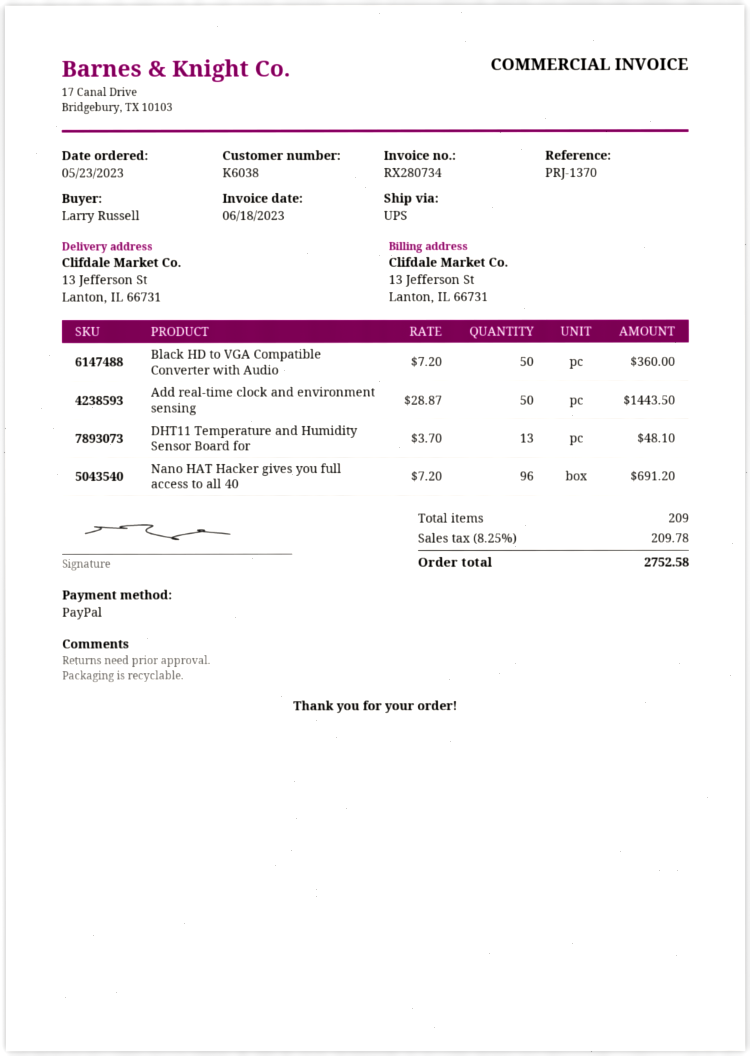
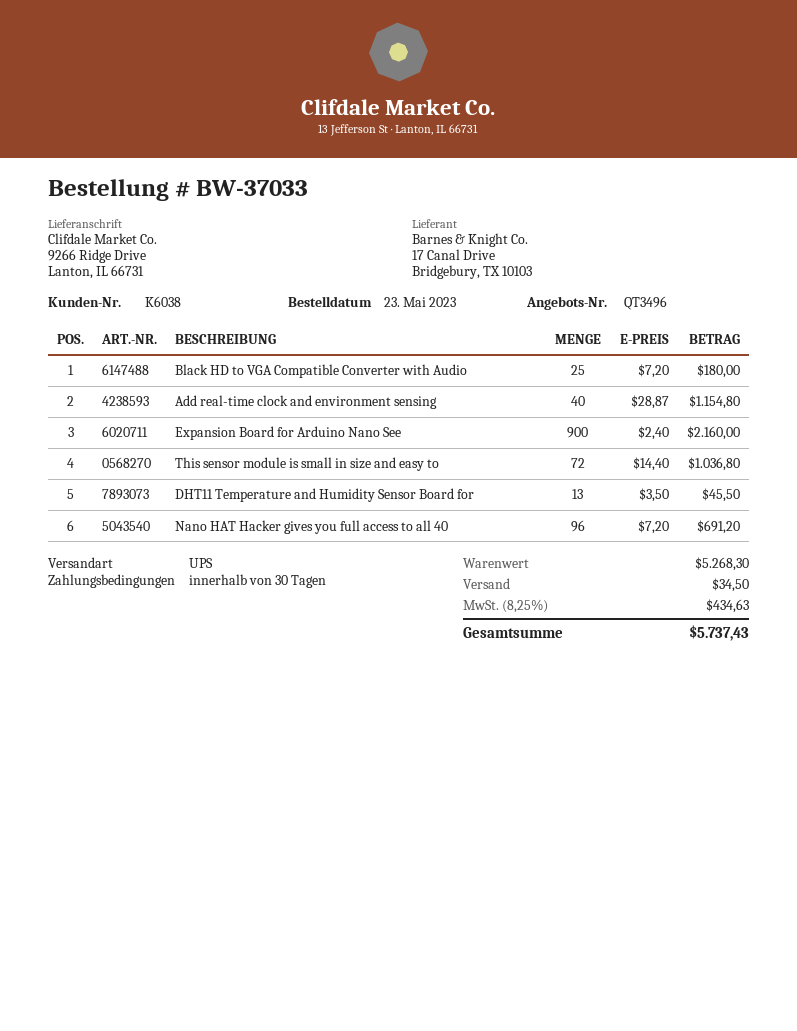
ship to: 13 Jefferson St, Lanton, IL 66731 -> 9266 Ridge Drive, Lanton, IL 66731
Black HD to VGA Compatible Converter with Audio: 50 x 7.20 = 360.00 -> 25 x 7.20 = 180.00
Add real-time clock and environment sensing: 50 x 28.87 = 1443.50 -> 40 x 28.87 = 1154.80
DHT11 Temperature and Humidity Sensor Board for: 13 x 3.70 = 48.10 -> 13 x 3.50 = 45.50
Expansion Board for Arduino Nano See: none -> 900 x 2.40 = 2160.00
This sensor module is small in size and easy to: none -> 72 x 14.40 = 1036.80
shipping: none -> 34.50
tax: 8.25% = 209.78 -> 8.25% = 434.63
total: 2752.58 -> 5737.43

